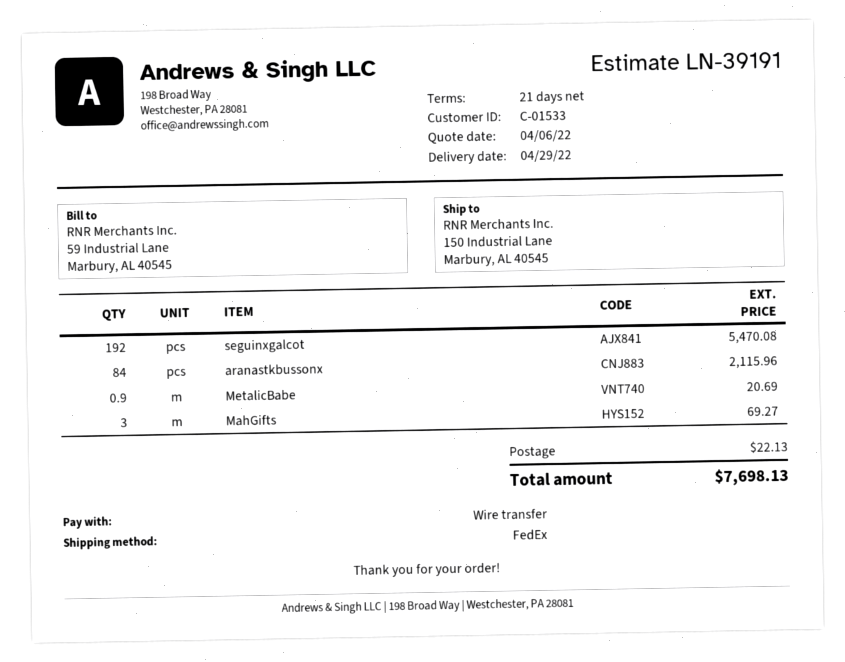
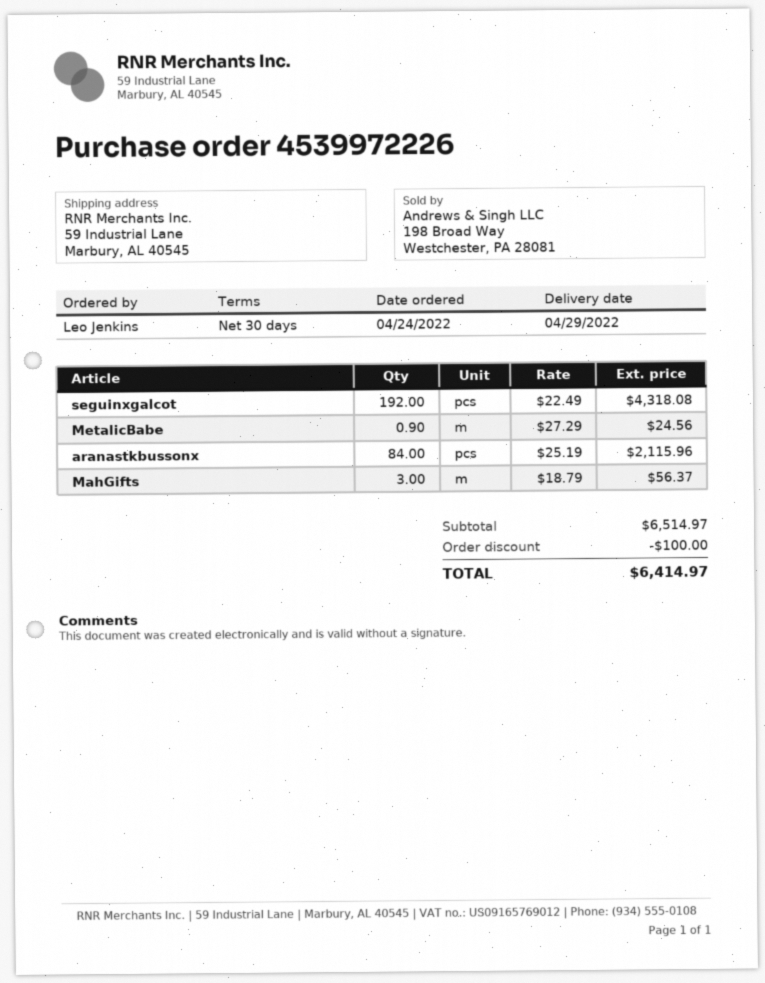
payment terms: 21 days -> 30 days
ship to: 150 Industrial Lane, Marbury, AL 40545 -> 59 Industrial Lane, Marbury, AL 40545
seguinxgalcot: 192 for 5470.08 -> 192 for 4318.08
MetalicBabe: 0.9 for 20.69 -> 0.9 for 24.56
MahGifts: 3 for 69.27 -> 3 for 56.37
discount: none -> 100.00
shipping: 22.13 -> none
total: 7698.13 -> 6414.97

